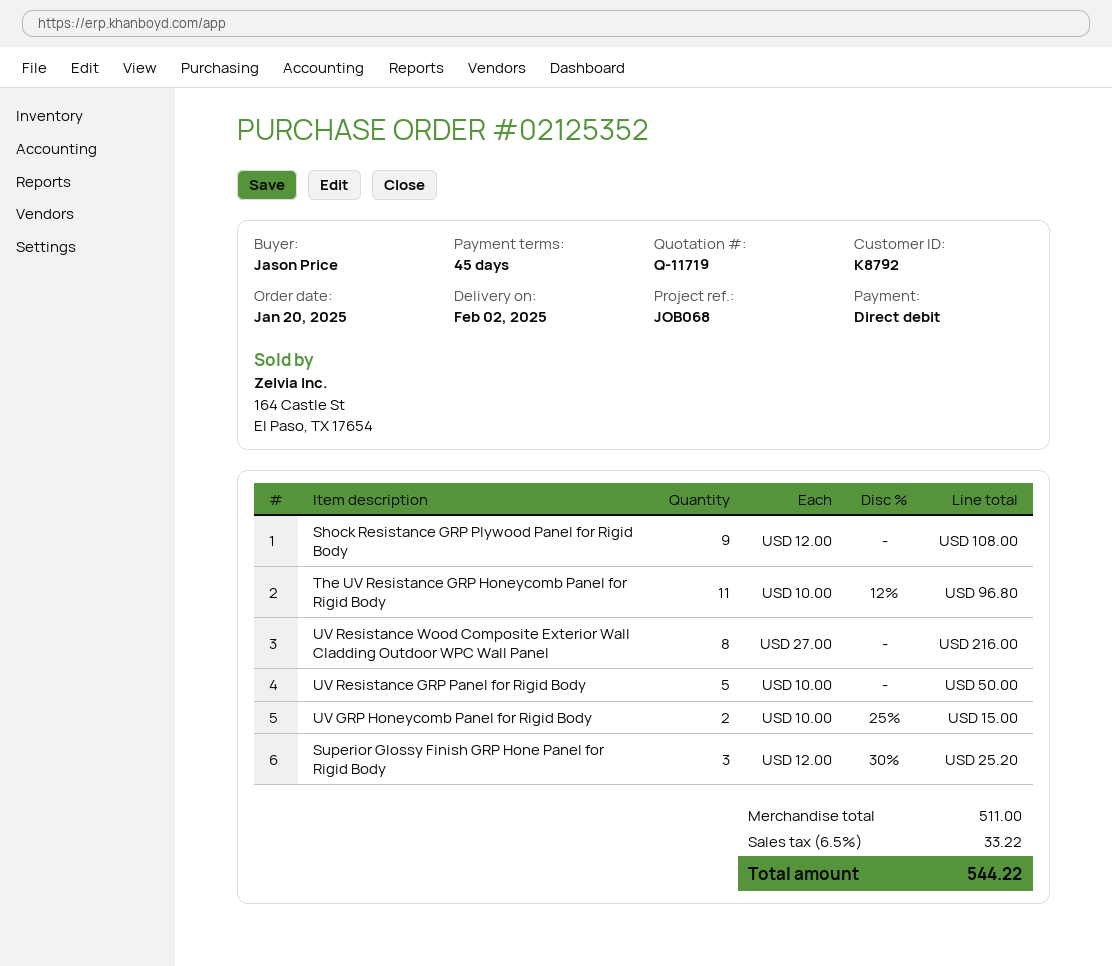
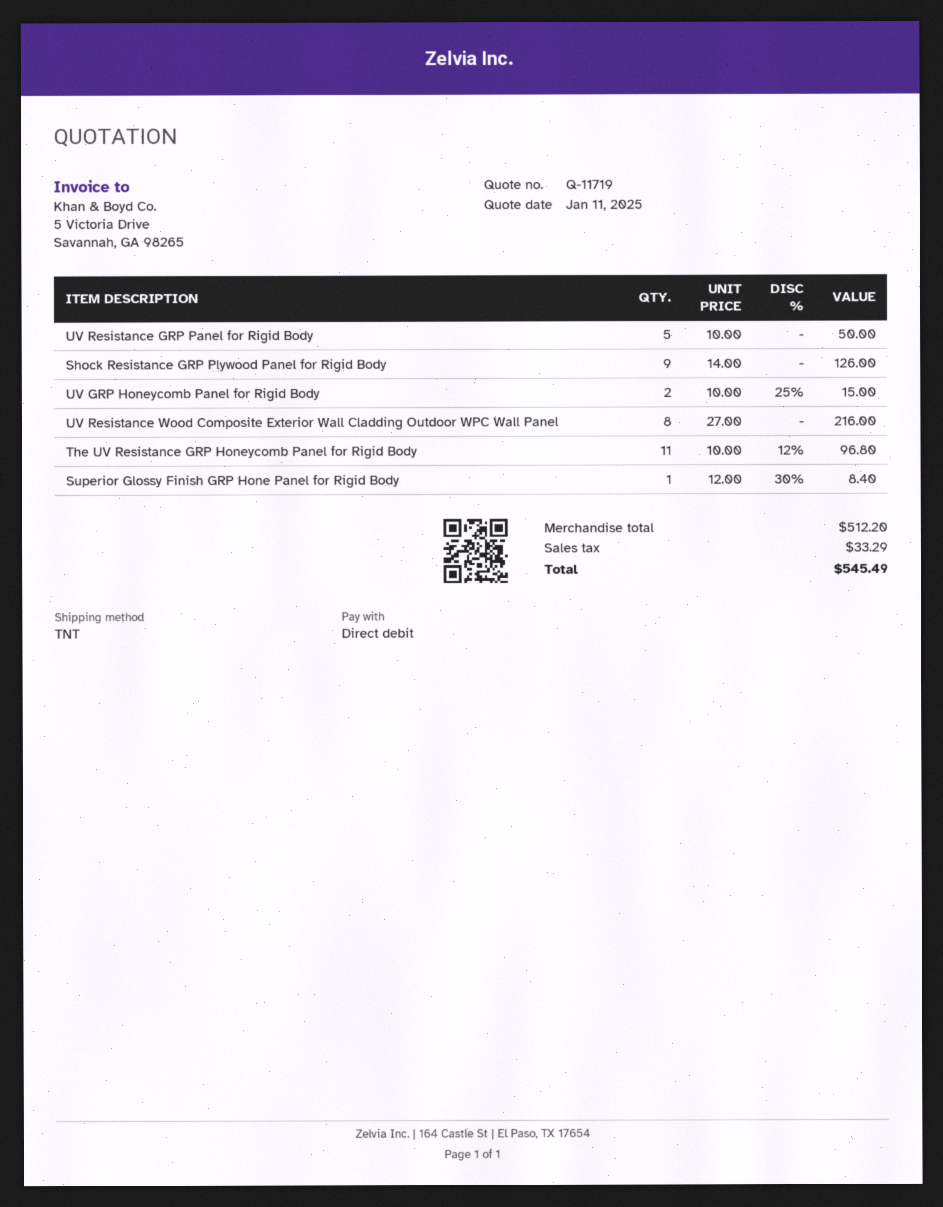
Shock Resistance GRP Plywood Panel for Rigid Body: 9 x 12.00 = 108.00 -> 9 x 14.00 = 126.00
Superior Glossy Finish GRP Hone Panel for Rigid Body: 3 x 12.00 - 30% = 25.20 -> 1 x 12.00 - 30% = 8.40
subtotal: 511.00 -> 512.20
tax: 33.22 -> 33.29
total: 544.22 -> 545.49

